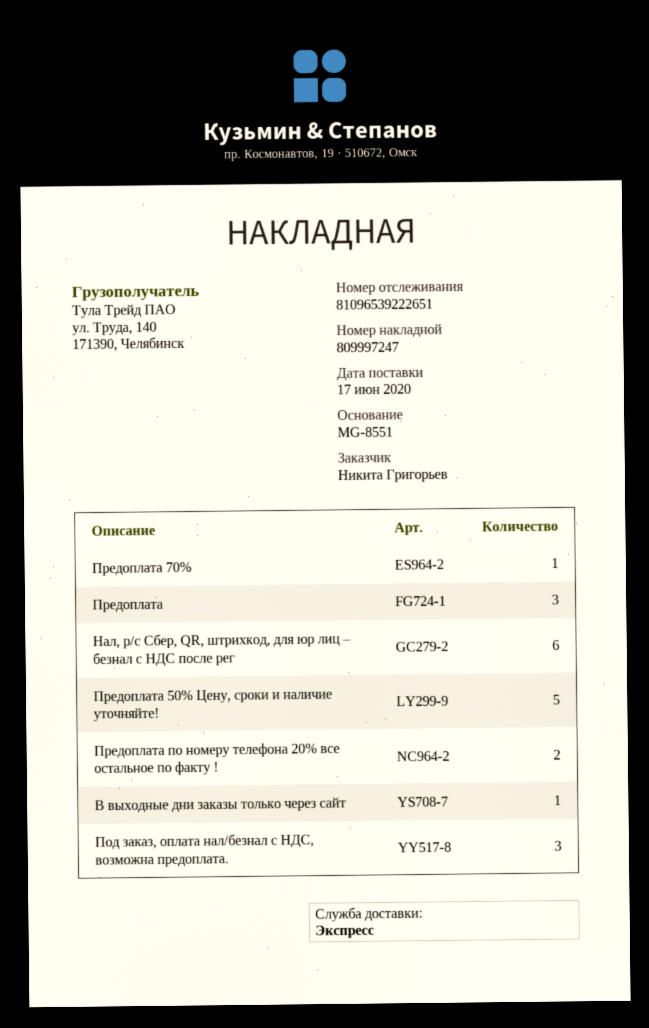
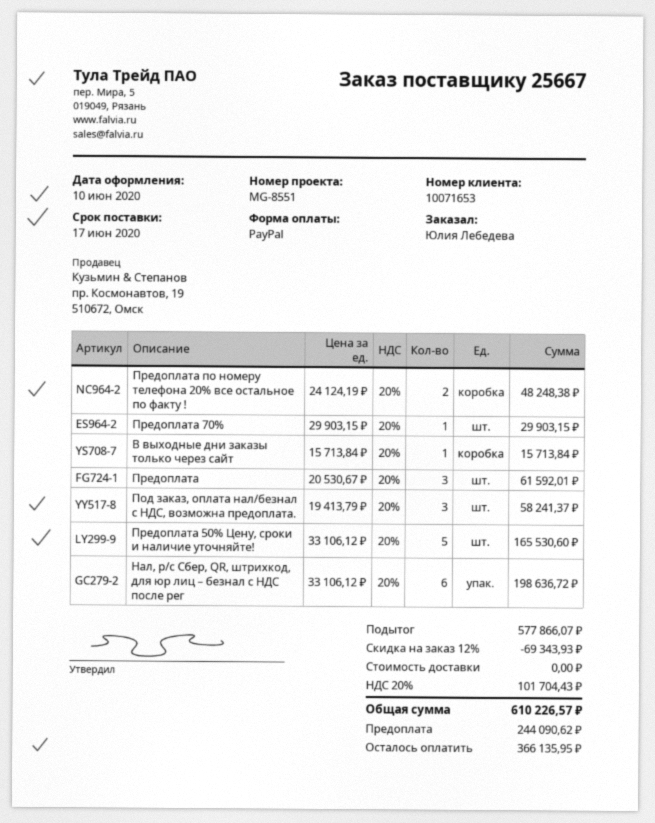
ordered by: Никита Григорьев -> Юлия Лебедева

